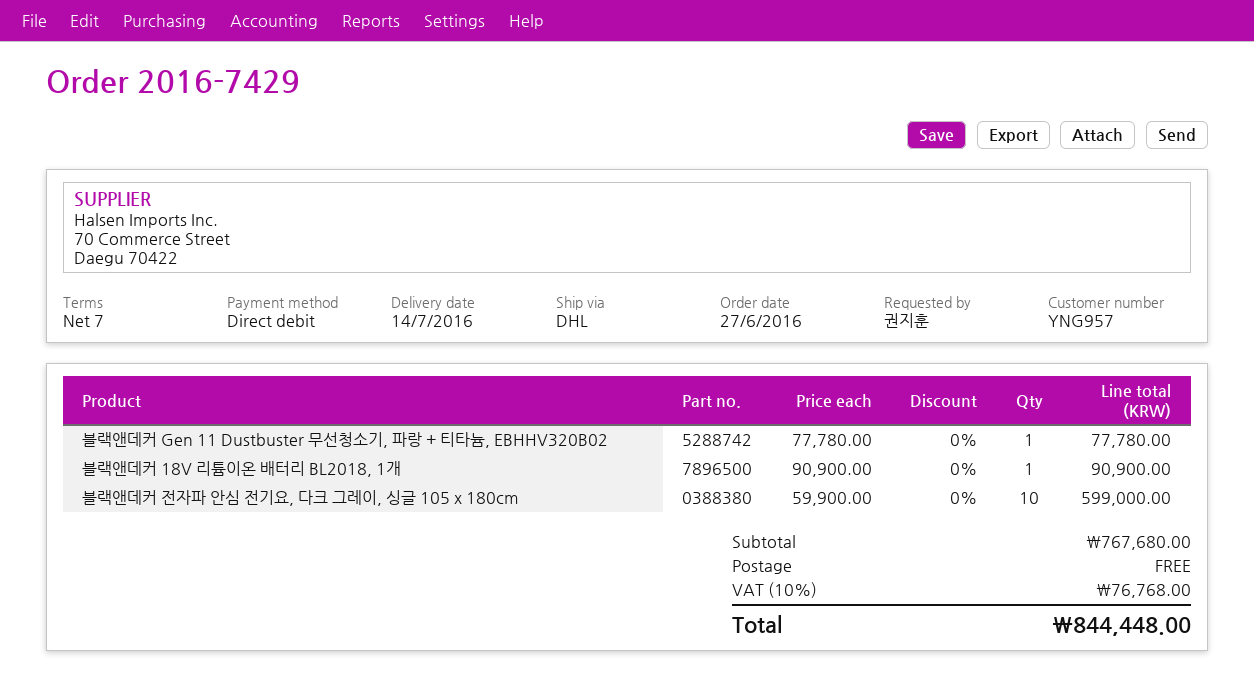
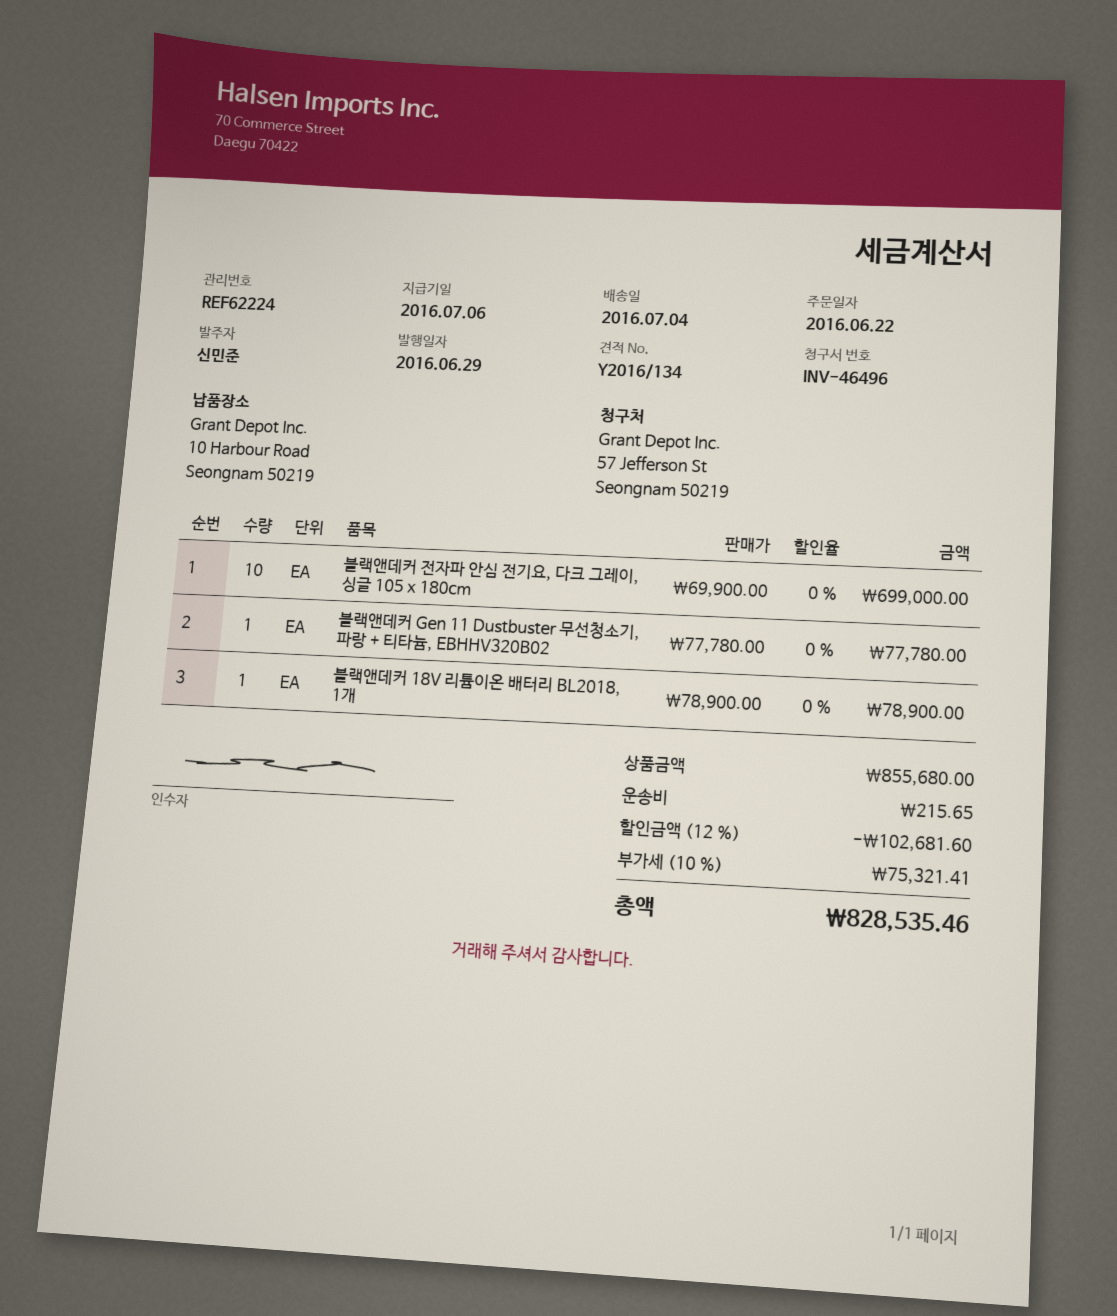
order date: 2016-06-27 -> 2016-06-22
delivery date: 2016-07-14 -> 2016-07-04
ordered by: 권지훈 -> 신민준
블랙앤데커 18V 리튬이온 배터리 BL2018, 1개: 1 x 90900.00 = 90900.00 -> 1 x 78900.00 = 78900.00
블랙앤데커 전자파 안심 전기요, 다크 그레이, 싱글 105 x 180cm: 10 x 59900.00 = 599000.00 -> 10 x 69900.00 = 699000.00
subtotal: 767680.00 -> 855680.00
discount: none -> 12% = 102681.60
shipping: 0.00 -> 215.65
tax: 10% = 76768.00 -> 10% = 75321.41
total: 844448.00 -> 828535.46

